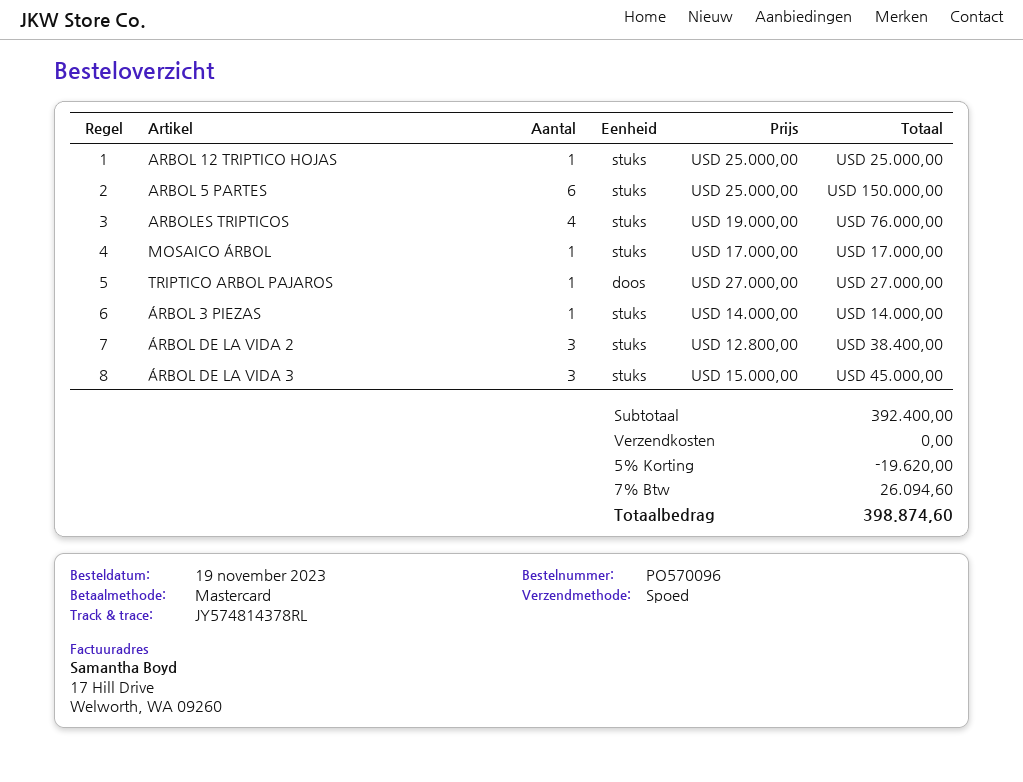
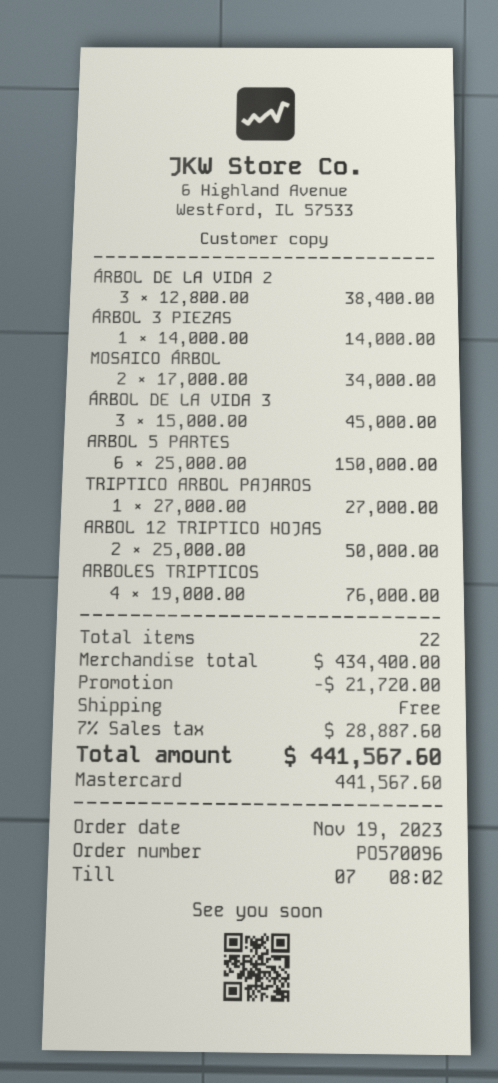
ARBOL 12 TRIPTICO HOJAS: 1 x 25000.00 = 25000.00 -> 2 x 25000.00 = 50000.00
MOSAICO ÁRBOL: 1 x 17000.00 = 17000.00 -> 2 x 17000.00 = 34000.00
subtotal: 392400.00 -> 434400.00
discount: 19620.00 -> 21720.00
tax: 7% = 26094.60 -> 7% = 28887.60
total: 398874.60 -> 441567.60

